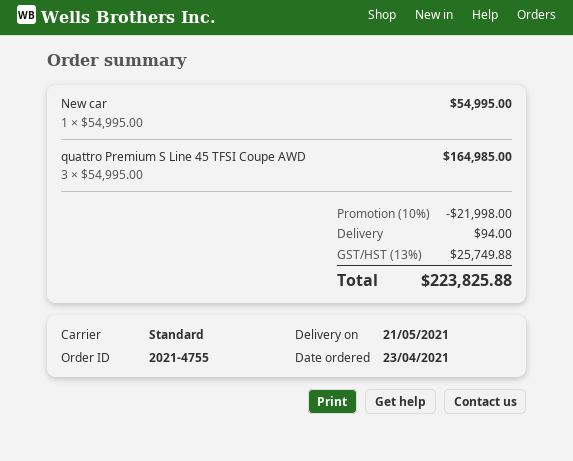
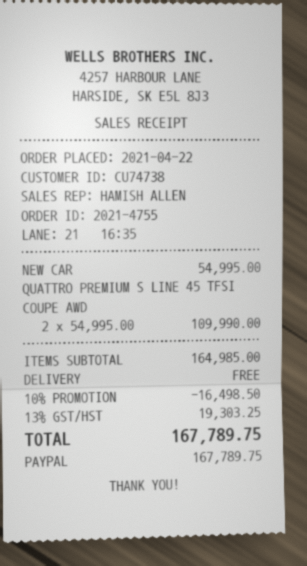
order date: 2021-04-23 -> 2021-04-22
quattro Premium S Line 45 TFSI Coupe AWD: 3 x 54995.00 = 164985.00 -> 2 x 54995.00 = 109990.00
discount: 10% = 21998.00 -> 10% = 16498.50
shipping: 94.00 -> 0.00
tax: 13% = 25749.88 -> 13% = 19303.25
total: 223825.88 -> 167789.75

